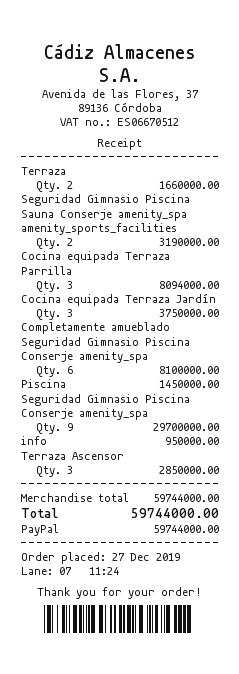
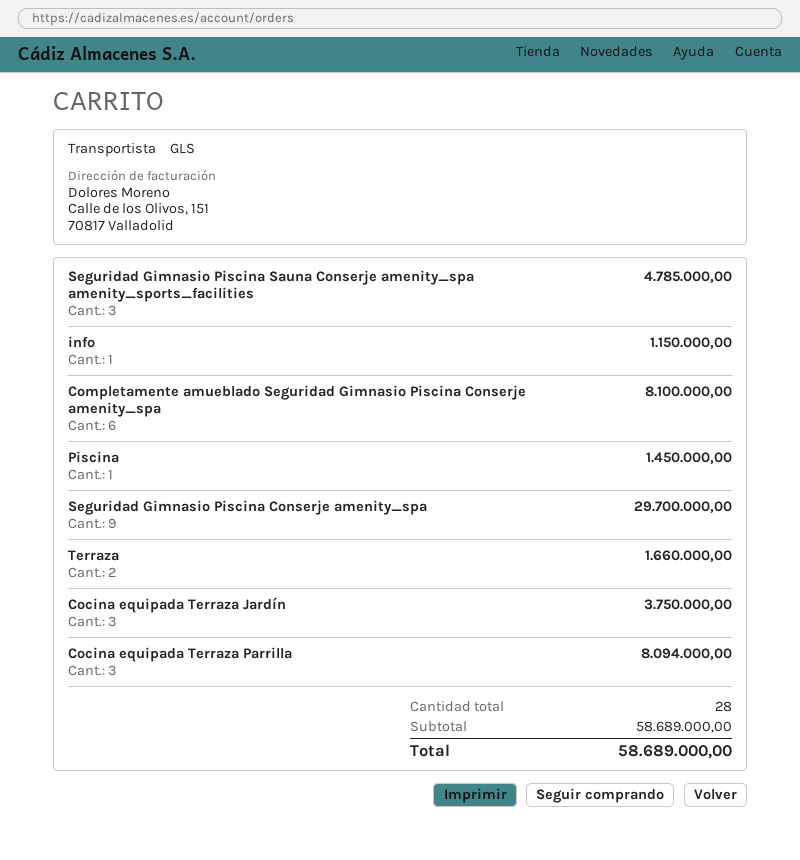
Seguridad Gimnasio Piscina Sauna Conserje amenity_spa amenity_sports_facilities: 2 for 3190000.00 -> 3 for 4785000.00
info: 1 for 950000.00 -> 1 for 1150000.00
Terraza Ascensor: 3 for 2850000.00 -> none
subtotal: 59744000.00 -> 58689000.00
total: 59744000.00 -> 58689000.00

